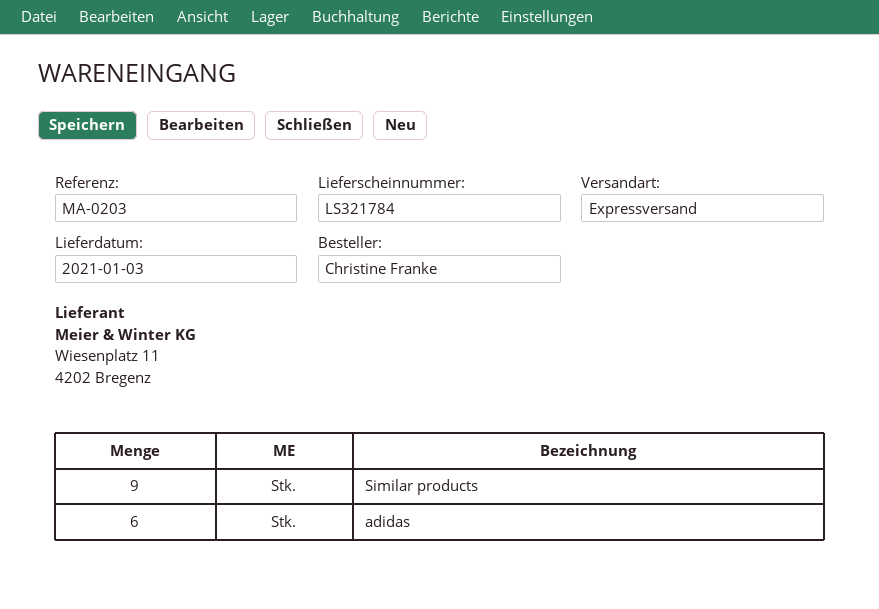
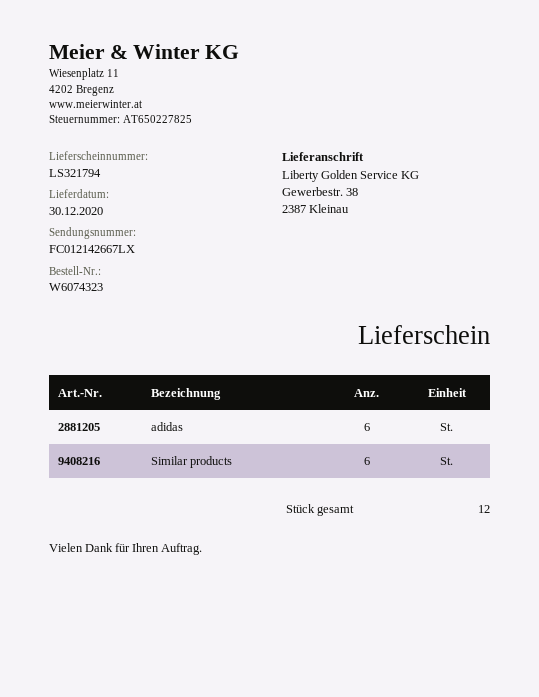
delivery note number: LS321784 -> LS321794
delivery date: 2021-01-03 -> 2020-12-30
Similar products: 9 -> 6

